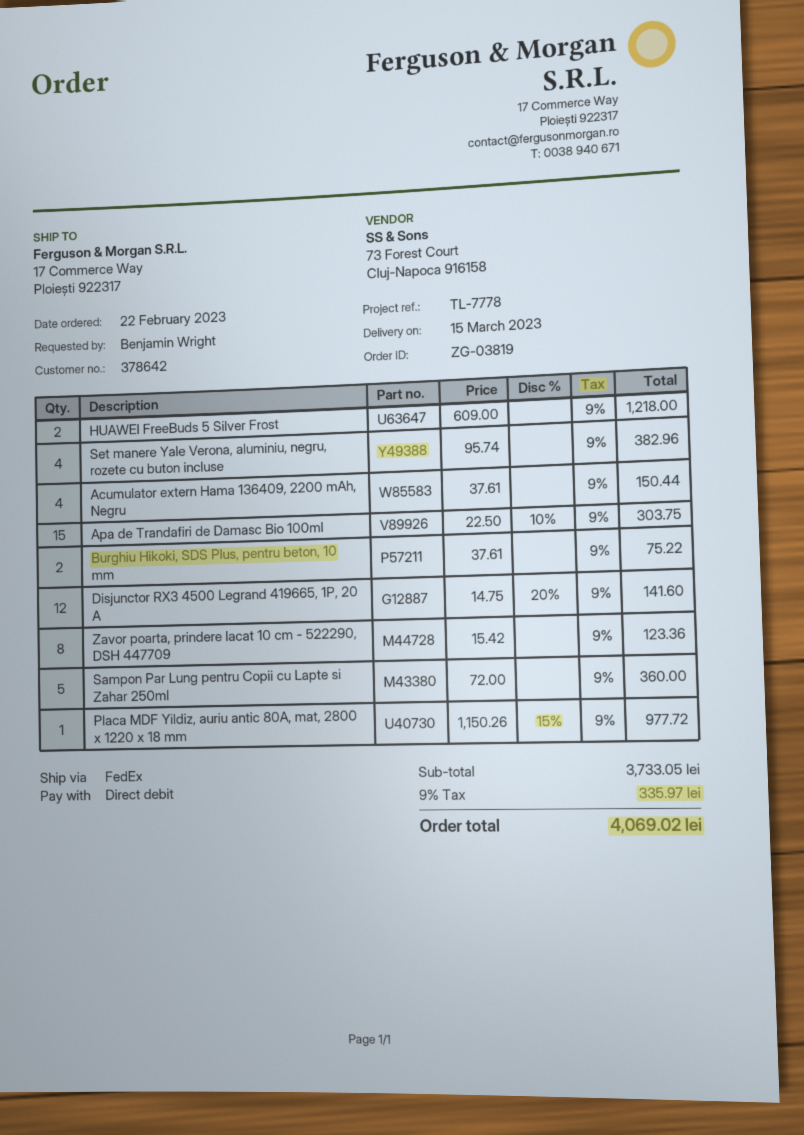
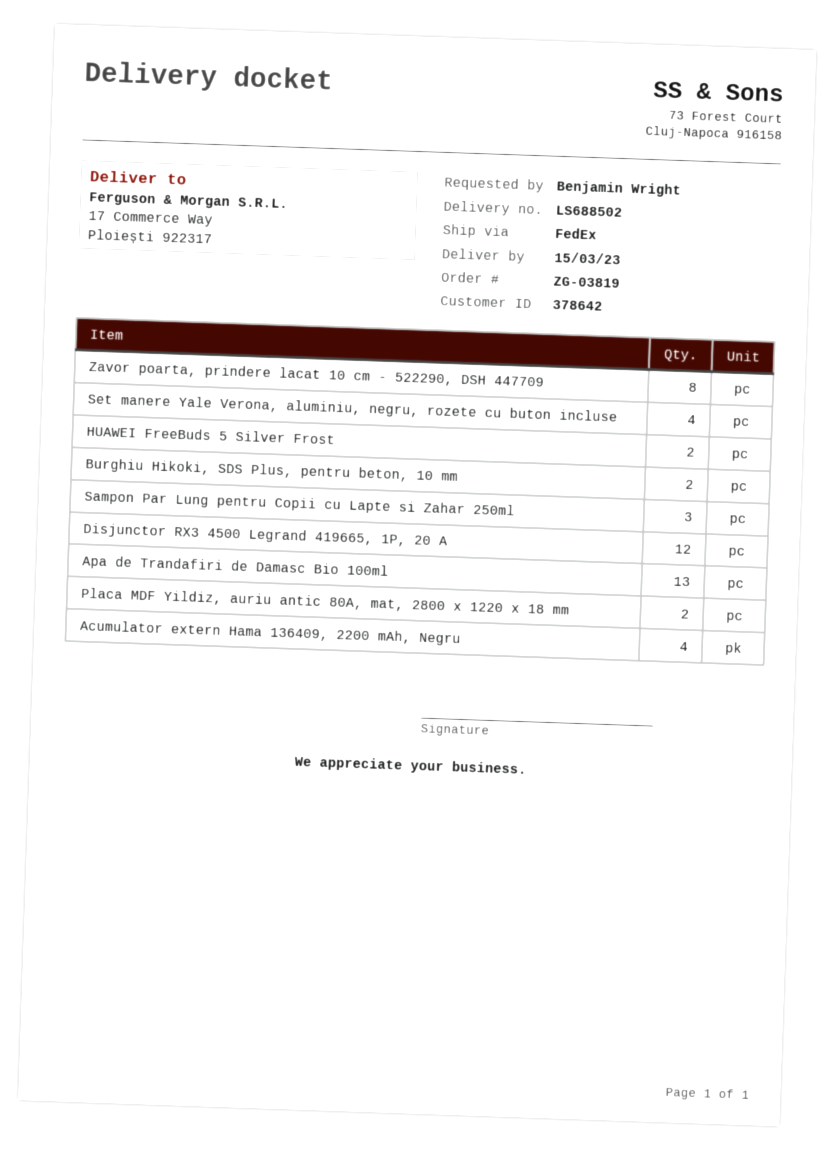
Apa de Trandafiri de Damasc Bio 100ml: 15 -> 13
Sampon Par Lung pentru Copii cu Lapte si Zahar 250ml: 5 -> 3
Placa MDF Yildiz, auriu antic 80A, mat, 2800 x 1220 x 18 mm: 1 -> 2

